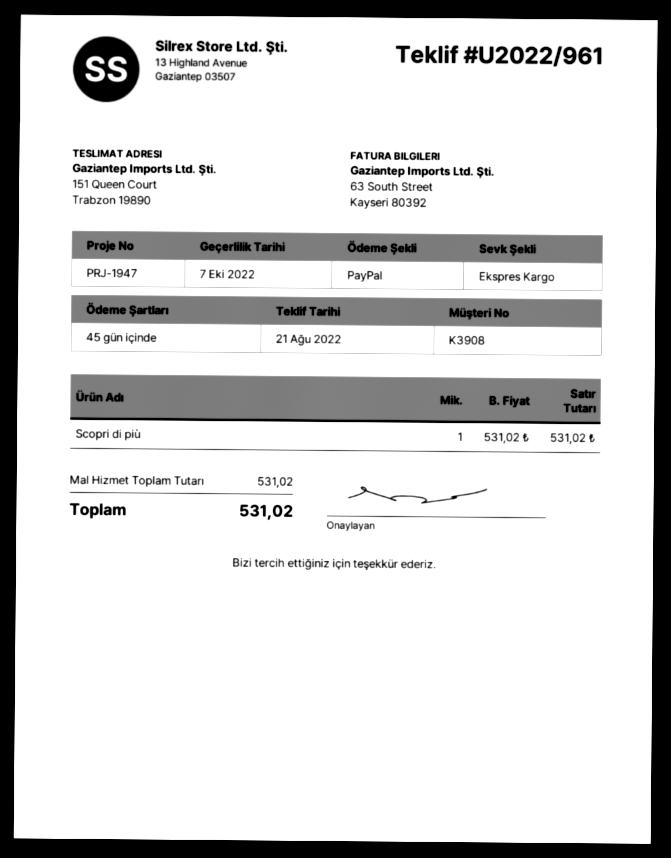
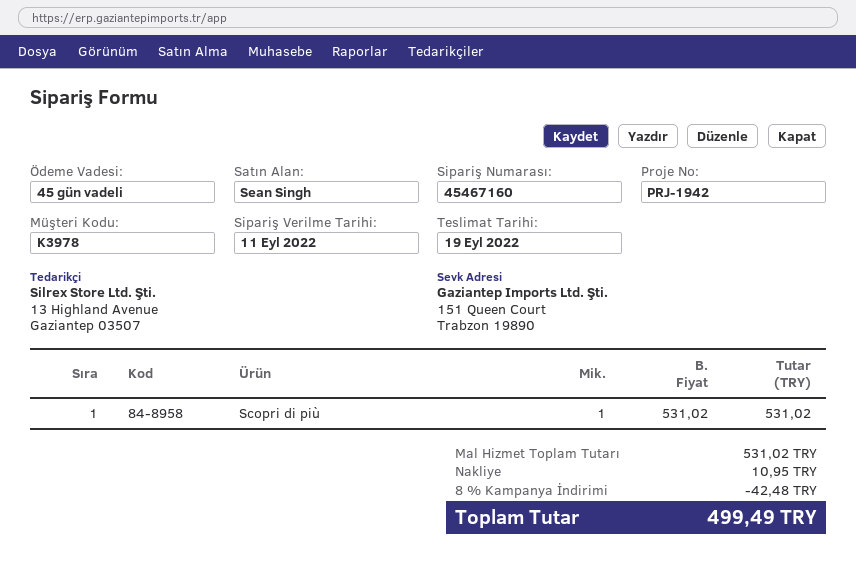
customer number: K3908 -> K3978
reference: PRJ-1947 -> PRJ-1942
discount: none -> 8% = 42.48
shipping: none -> 10.95
total: 531.02 -> 499.49

